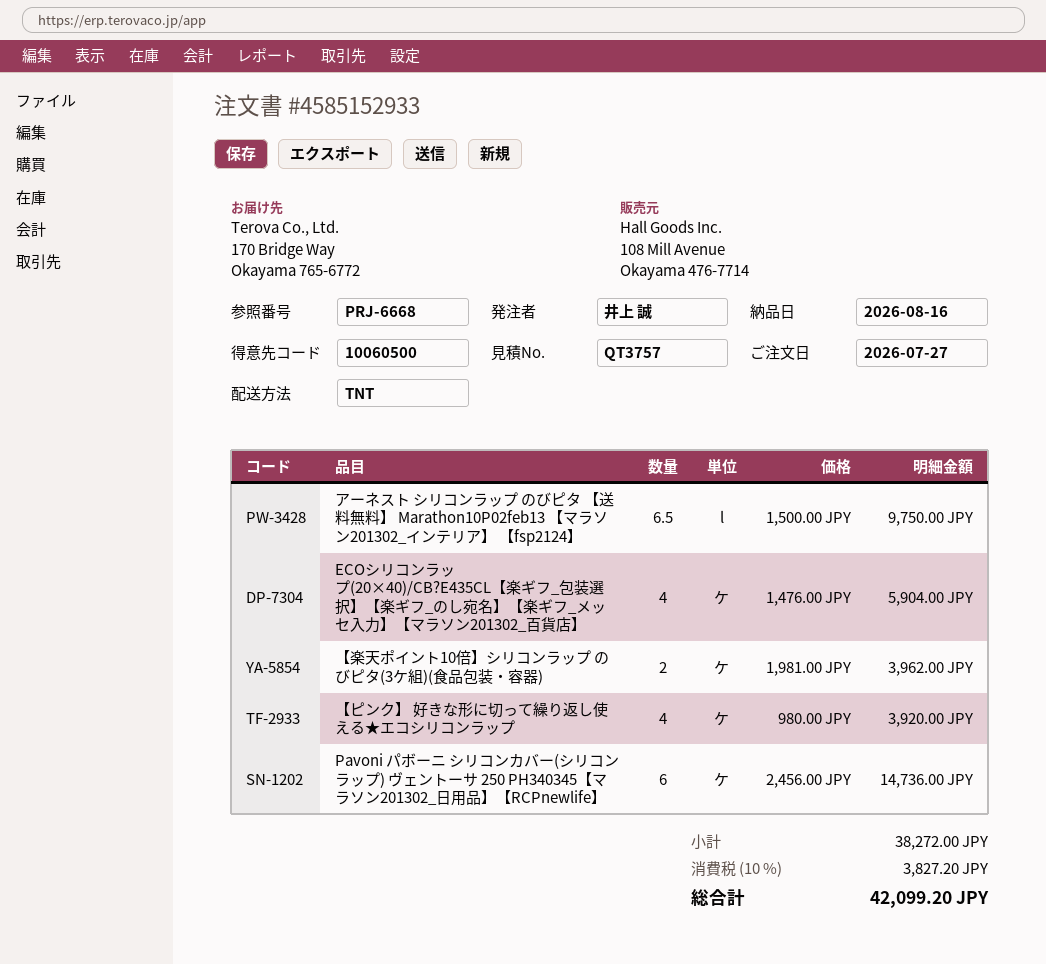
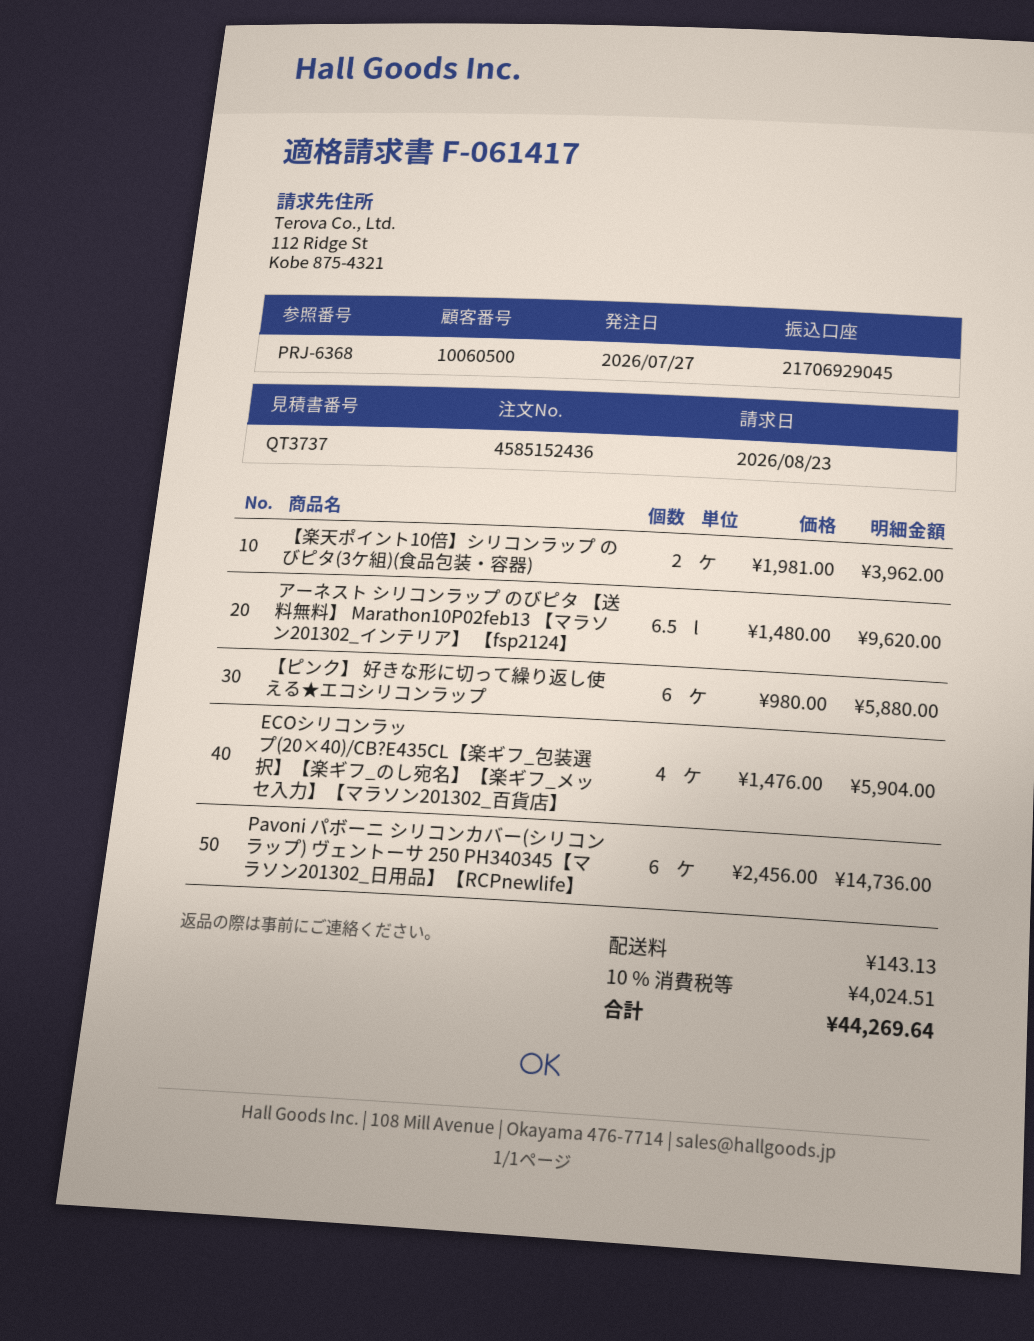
quote number: QT3757 -> QT3737
order number: 4585152933 -> 4585152436
reference: PRJ-6668 -> PRJ-6368
アーネスト シリコンラップ のびピタ 【送料無料】 Marathon10P02feb13 【マラソン201302_インテリア】 【fsp2124】: 6.5 x 1500.00 = 9750.00 -> 6.5 x 1480.00 = 9620.00
【ピンク】 好きな形に切って繰り返し使える★エコシリコンラップ: 4 x 980.00 = 3920.00 -> 6 x 980.00 = 5880.00
shipping: none -> 143.13
tax: 10% = 3827.20 -> 10% = 4024.51
total: 42099.20 -> 44269.64

